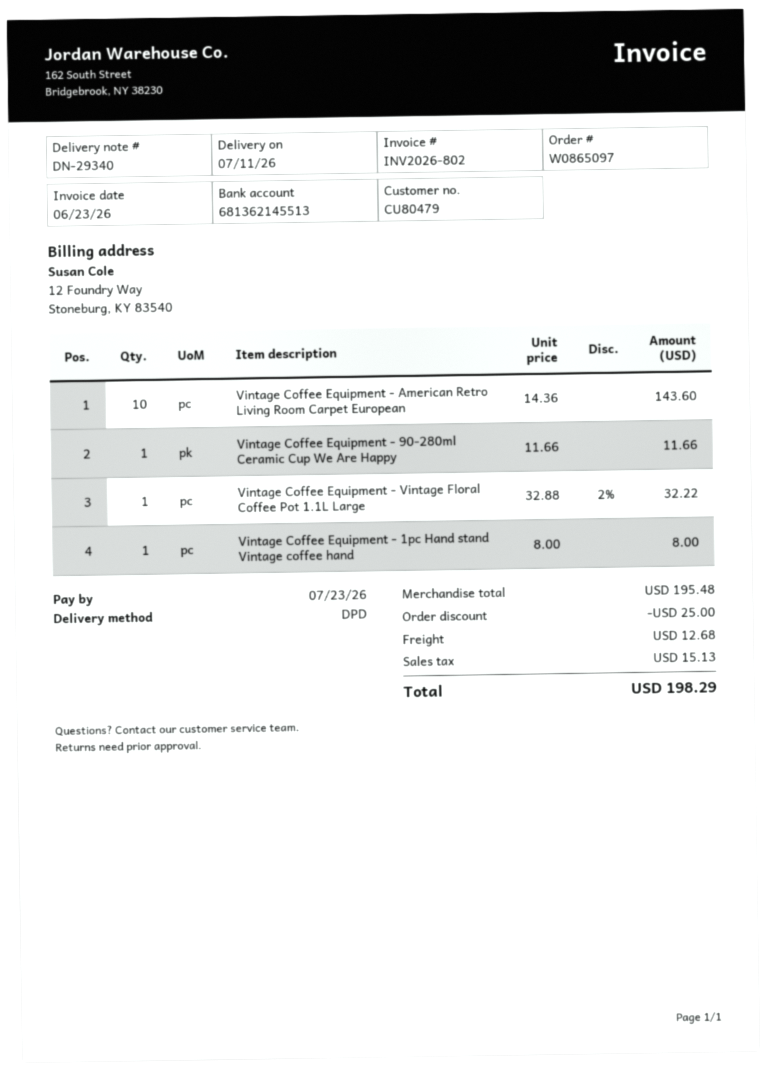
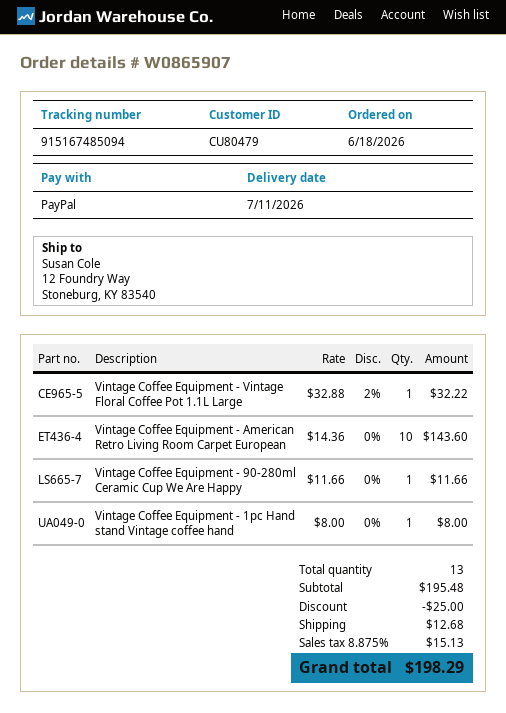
order number: W0865097 -> W0865907

